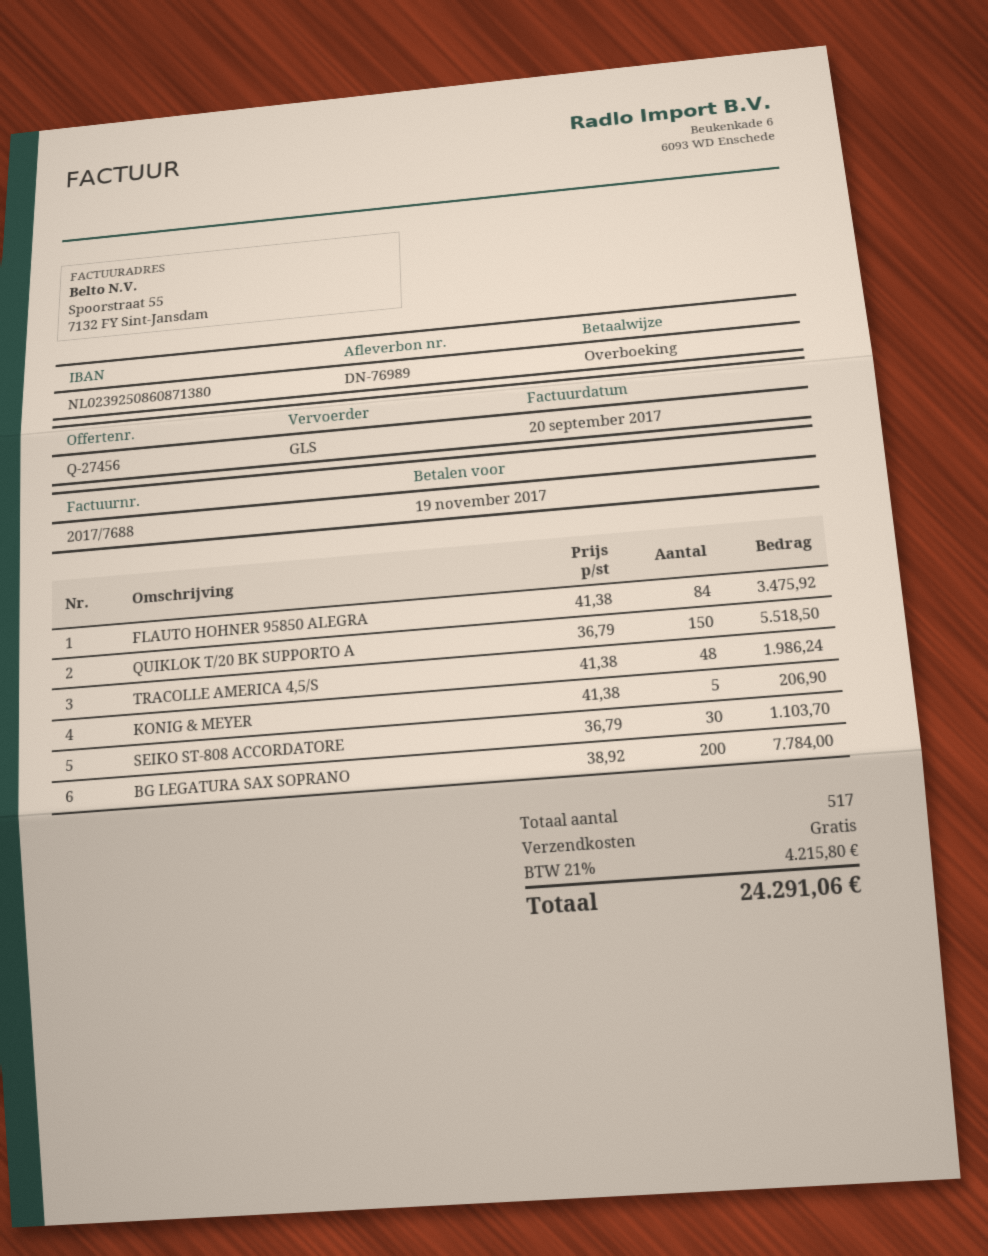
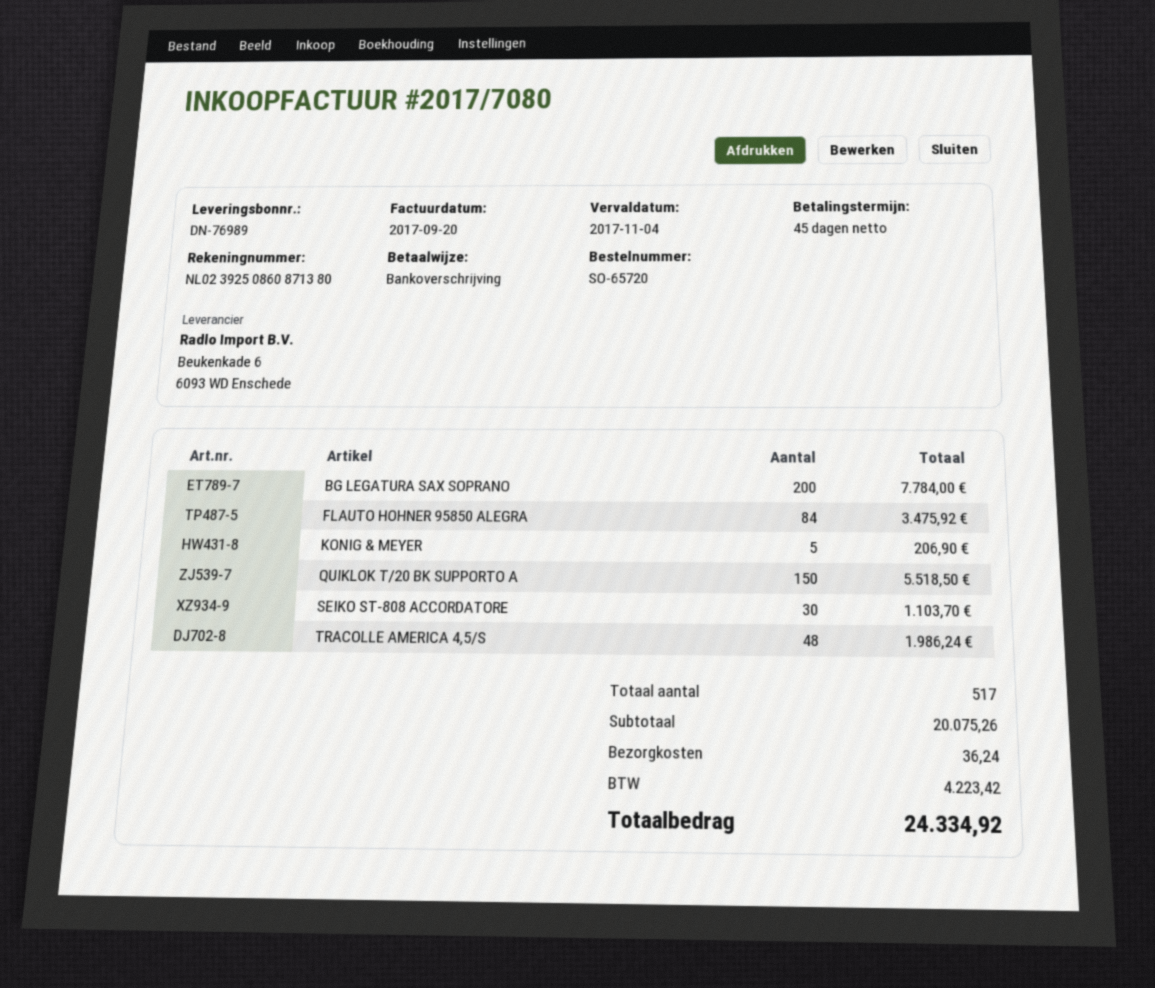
invoice number: 2017/7688 -> 2017/7080
due date: 2017-11-19 -> 2017-11-04
shipping: 0.00 -> 36.24
tax: 4215.80 -> 4223.42
total: 24291.06 -> 24334.92

